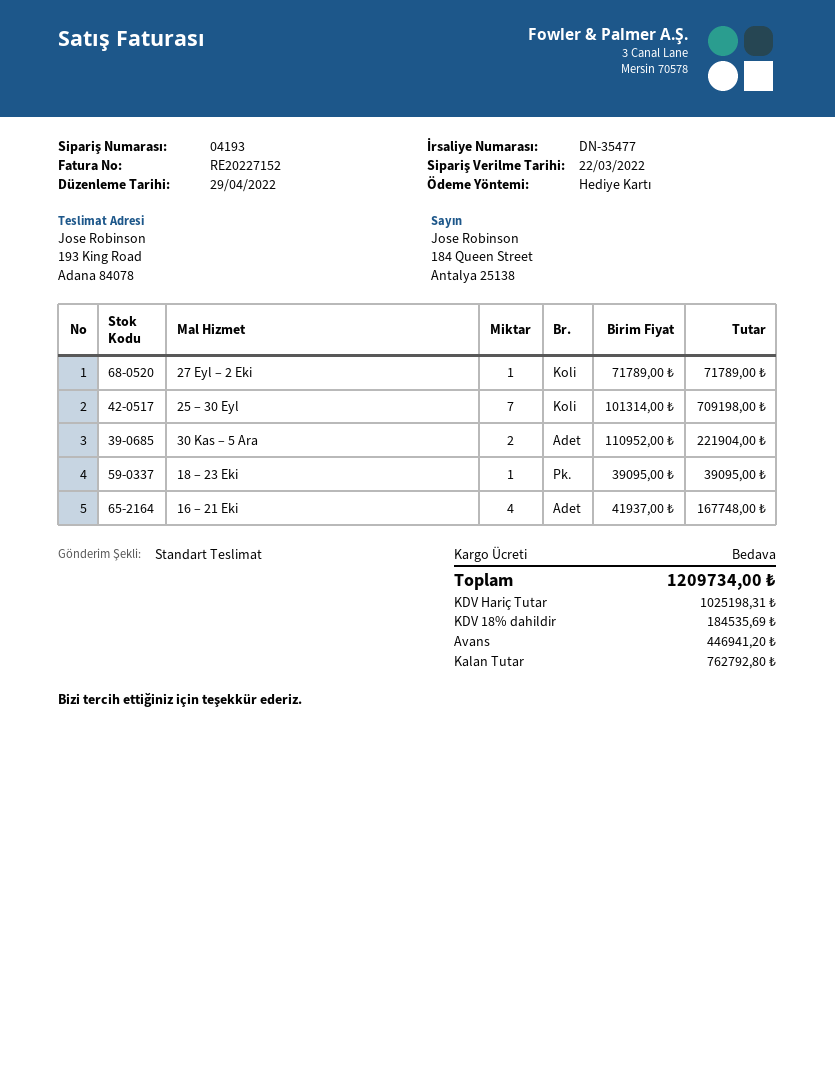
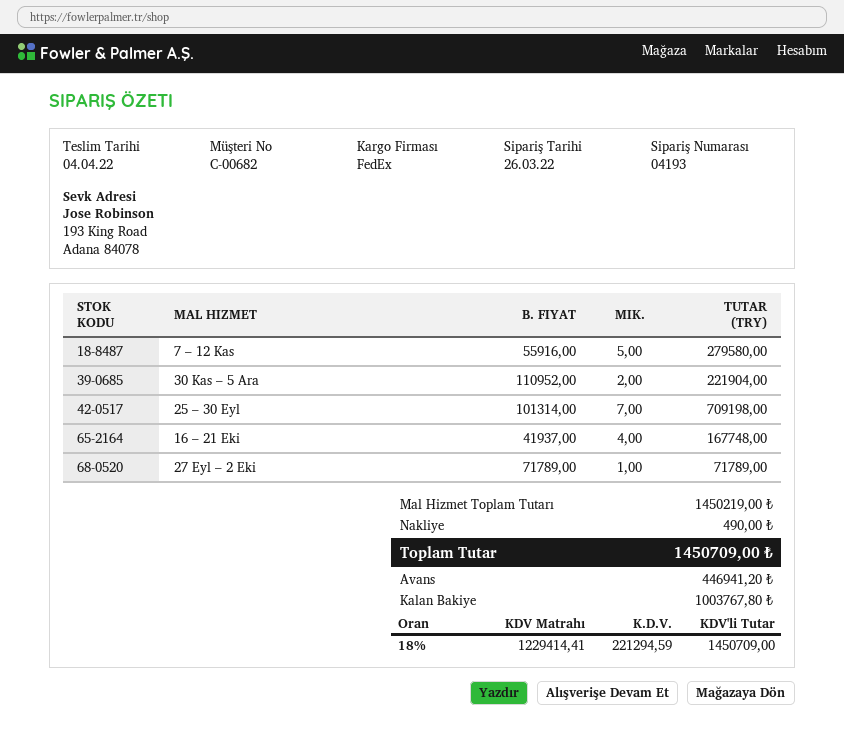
order date: 2022-03-22 -> 2022-03-26
shipping method: standard -> FedEx
18 – 23 Eki: 1 x 39095.00 = 39095.00 -> none
7 – 12 Kas: none -> 5 x 55916.00 = 279580.00
shipping: 0.00 -> 490.00
net: 1025198.31 -> 1229414.41
tax: 18% = 184535.69 -> 18% = 221294.59
total: 1209734.00 -> 1450709.00
balance: 762792.80 -> 1003767.80

